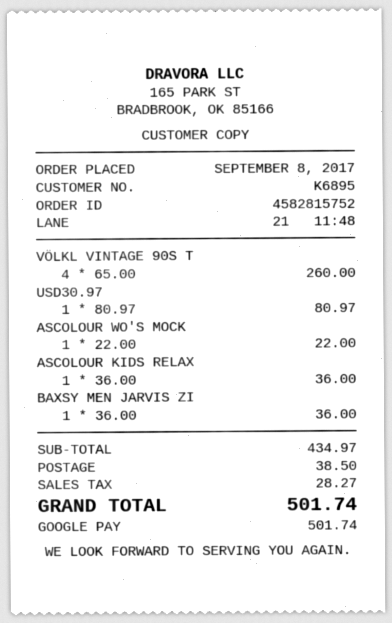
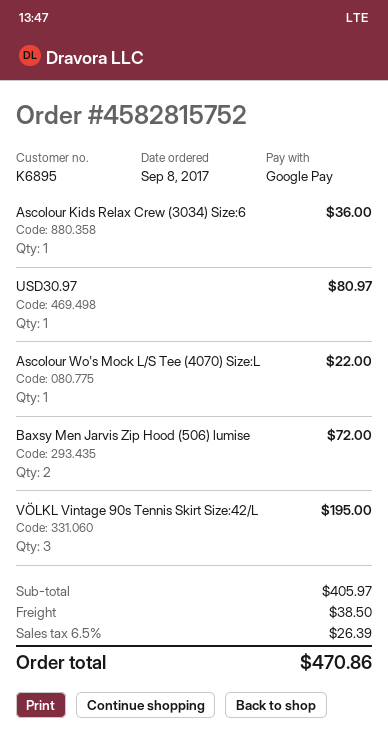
VÖLKL VINTAGE 90S T: 4 for 260.00 -> 3 for 195.00
BAXSY MEN JARVIS ZI: 1 for 36.00 -> 2 for 72.00
subtotal: 434.97 -> 405.97
tax: 28.27 -> 26.39
total: 501.74 -> 470.86

